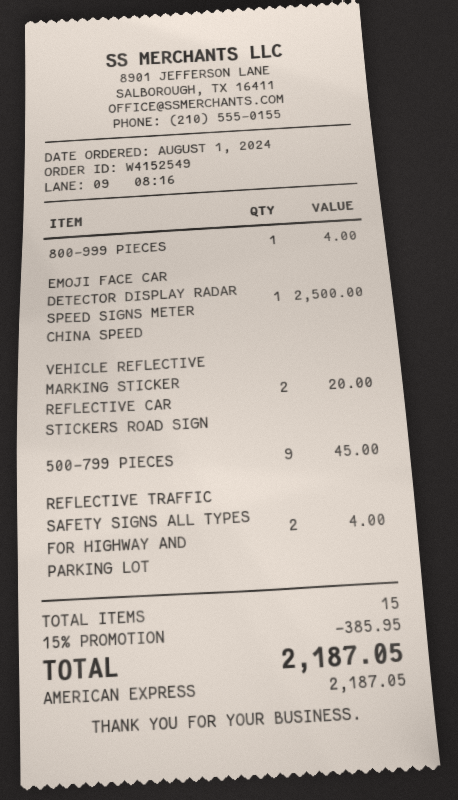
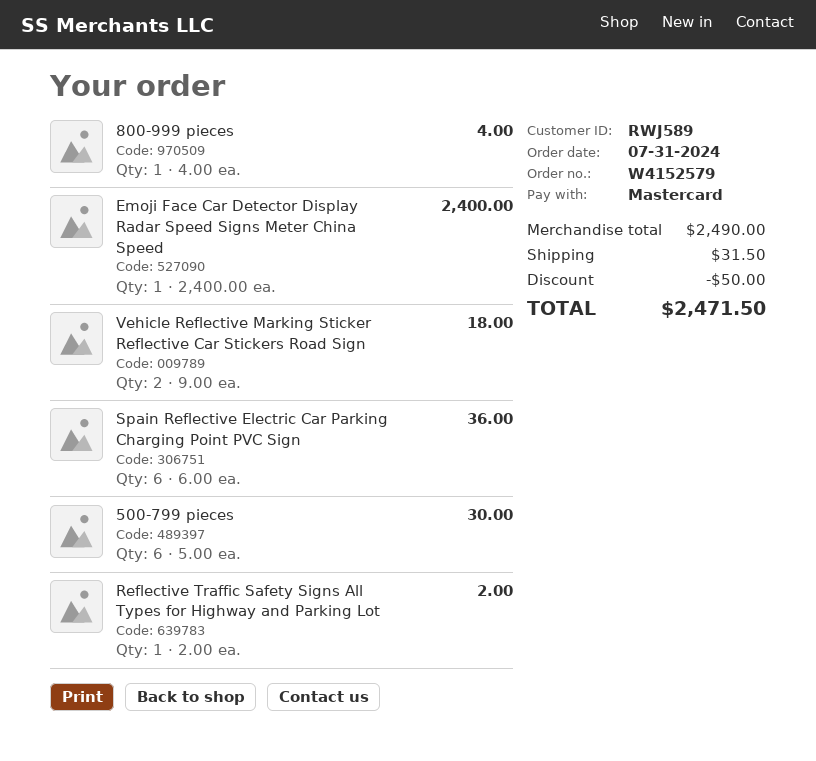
order number: W4152549 -> W4152579
order date: 2024-08-01 -> 2024-07-31
payment method: American Express -> Mastercard
EMOJI FACE CAR DETECTOR DISPLAY RADAR SPEED SIGNS METER CHINA SPEED: 1 for 2500.00 -> 1 for 2400.00
VEHICLE REFLECTIVE MARKING STICKER REFLECTIVE CAR STICKERS ROAD SIGN: 2 for 20.00 -> 2 for 18.00
500-799 PIECES: 9 for 45.00 -> 6 for 30.00
REFLECTIVE TRAFFIC SAFETY SIGNS ALL TYPES FOR HIGHWAY AND PARKING LOT: 2 for 4.00 -> 1 for 2.00
Spain Reflective Electric Car Parking Charging Point PVC Sign: none -> 6 for 36.00
discount: 385.95 -> 50.00
shipping: none -> 31.50
total: 2187.05 -> 2471.50

